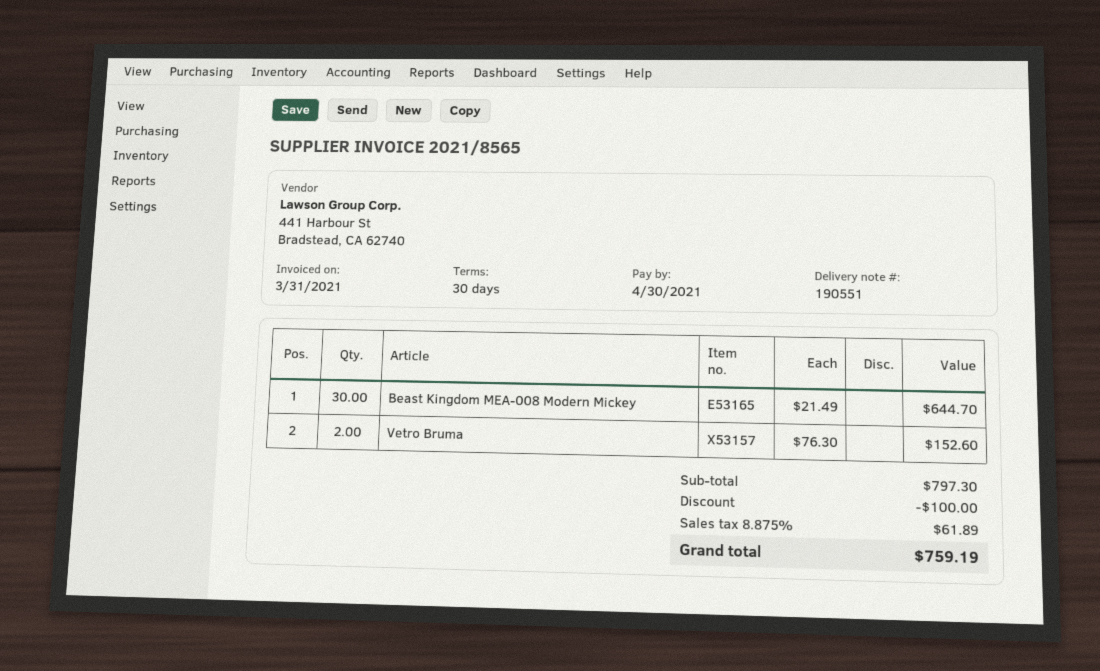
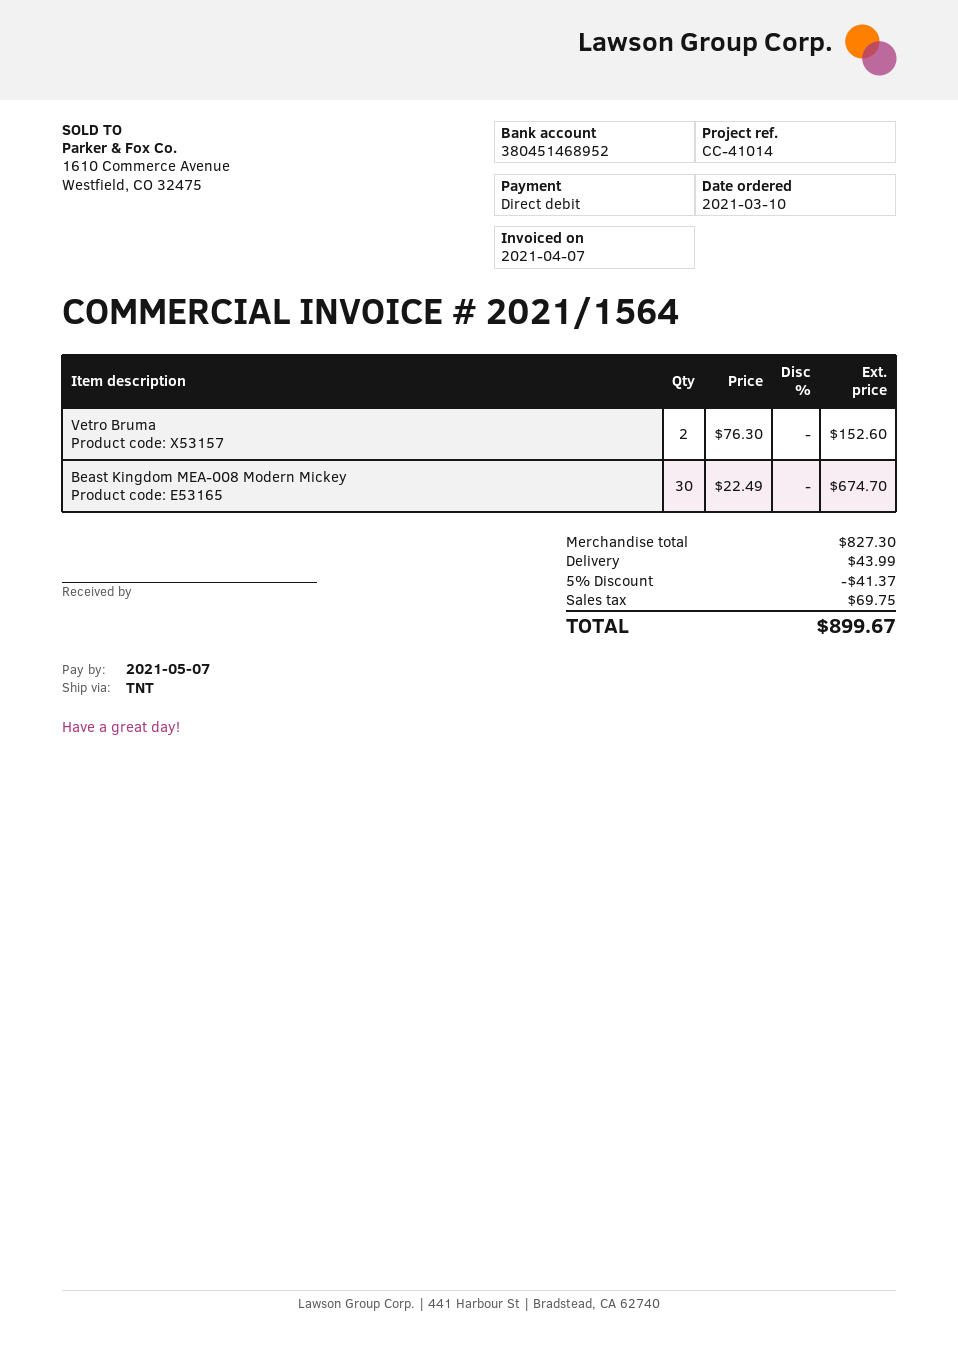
invoice number: 2021/8565 -> 2021/1564
invoice date: 2021-03-31 -> 2021-04-07
due date: 2021-04-30 -> 2021-05-07
Beast Kingdom MEA-008 Modern Mickey: 30 x 21.49 = 644.70 -> 30 x 22.49 = 674.70
subtotal: 797.30 -> 827.30
discount: 100.00 -> 41.37
shipping: none -> 43.99
tax: 61.89 -> 69.75
total: 759.19 -> 899.67

